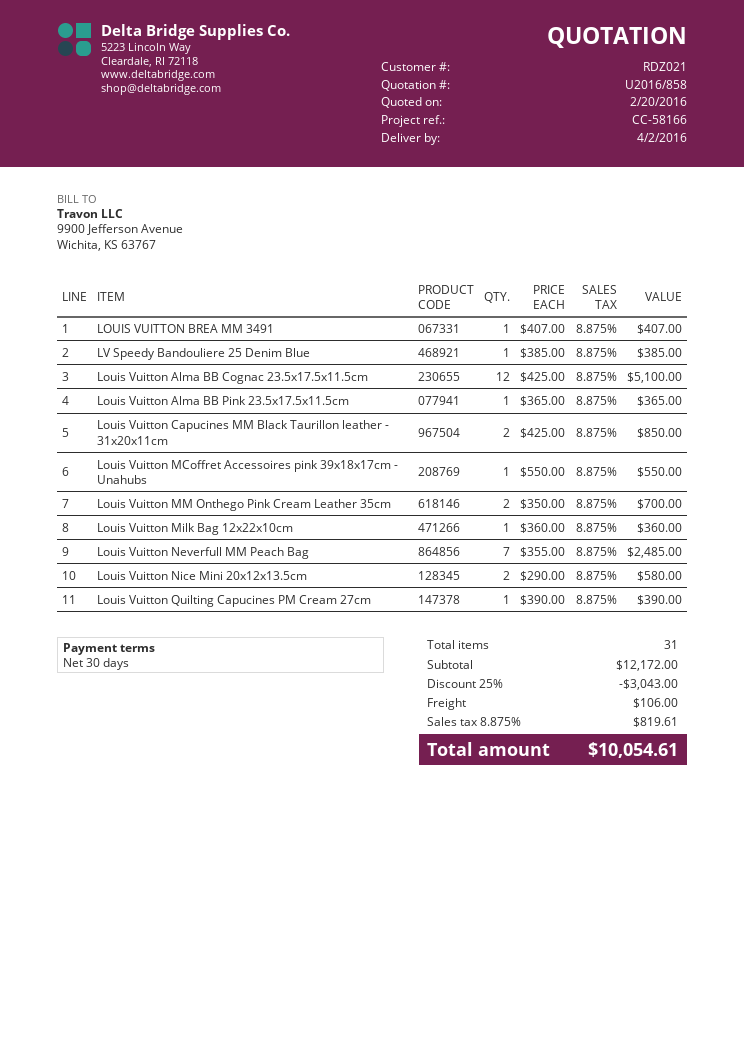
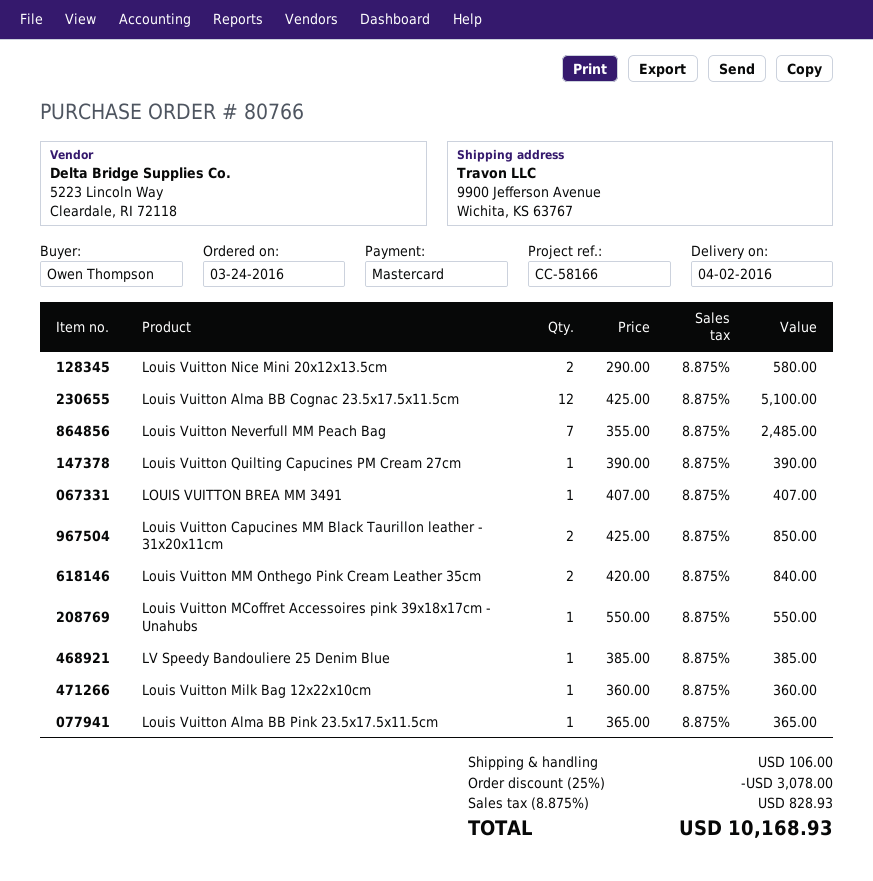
Louis Vuitton MM Onthego Pink Cream Leather 35cm: 2 x 350.00 = 700.00 -> 2 x 420.00 = 840.00
discount: 25% = 3043.00 -> 25% = 3078.00
tax: 8.875% = 819.61 -> 8.875% = 828.93
total: 10054.61 -> 10168.93

